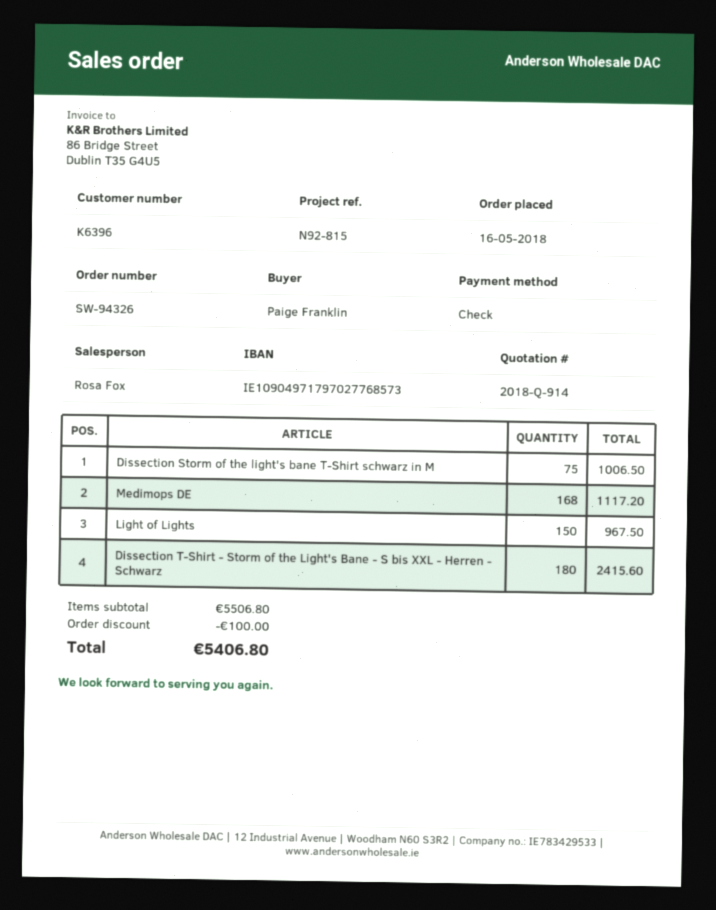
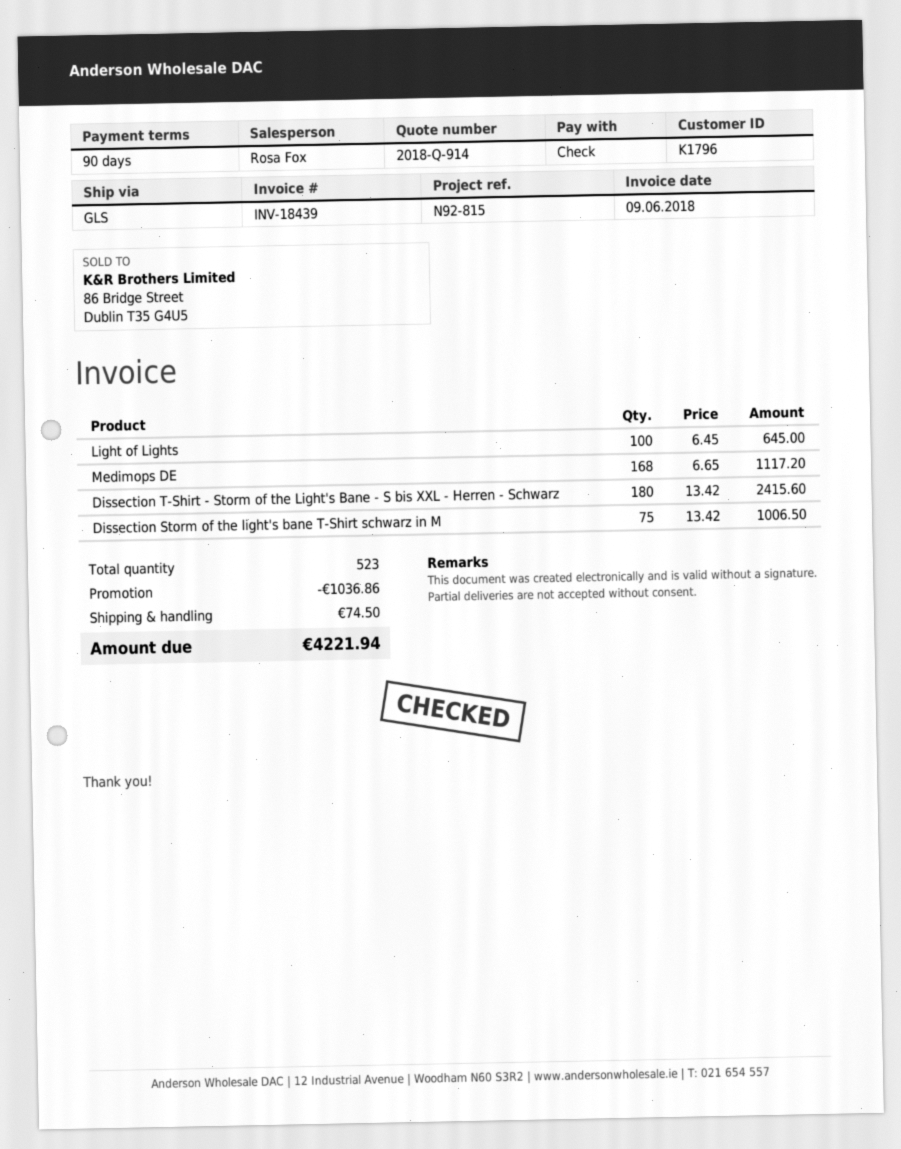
customer number: K6396 -> K1796
Light of Lights: 150 for 967.50 -> 100 for 645.00
discount: 100.00 -> 1036.86
shipping: none -> 74.50
total: 5406.80 -> 4221.94

